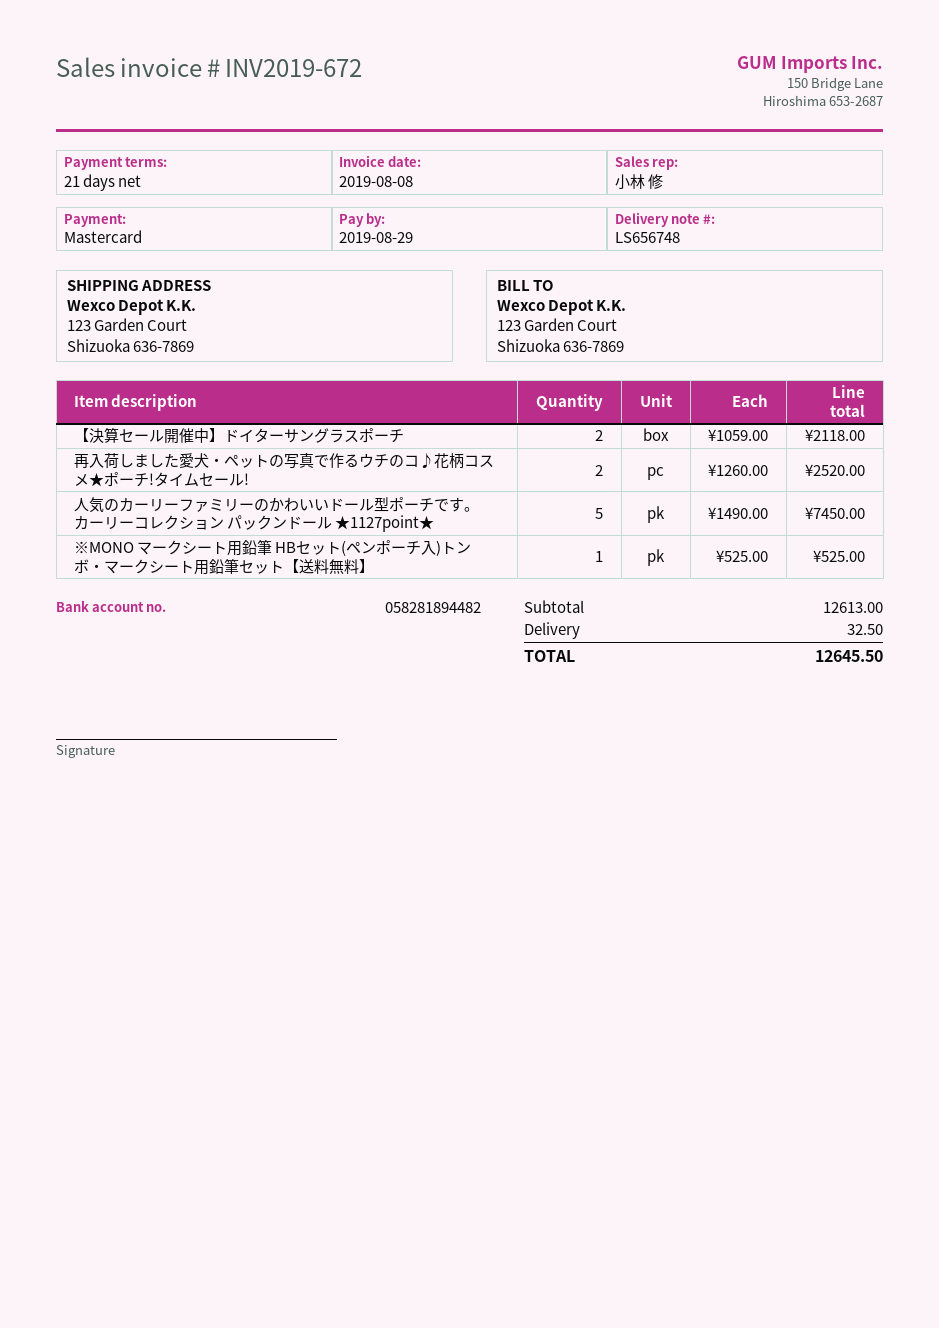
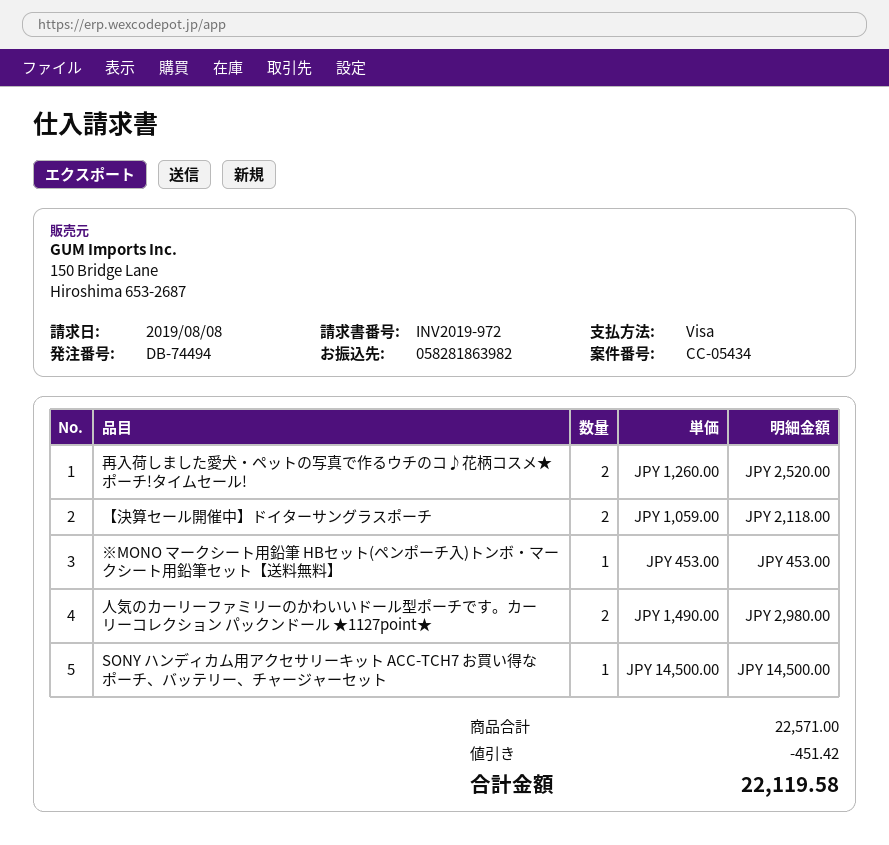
invoice number: INV2019-672 -> INV2019-972
payment method: Mastercard -> Visa
bank account: 058281894482 -> 058281863982
人気のカーリーファミリーのかわいいドール型ポーチです。カーリーコレクション パックンドール ★1127point★: 5 x 1490.00 = 7450.00 -> 2 x 1490.00 = 2980.00
※MONO マークシート用鉛筆 HBセット(ペンポーチ入)トンボ・マークシート用鉛筆セット【送料無料】: 1 x 525.00 = 525.00 -> 1 x 453.00 = 453.00
SONY ハンディカム用アクセサリーキット ACC-TCH7 お買い得なポーチ、バッテリー、チャージャーセット: none -> 1 x 14500.00 = 14500.00
subtotal: 12613.00 -> 22571.00
discount: none -> 451.42
shipping: 32.50 -> none
total: 12645.50 -> 22119.58

